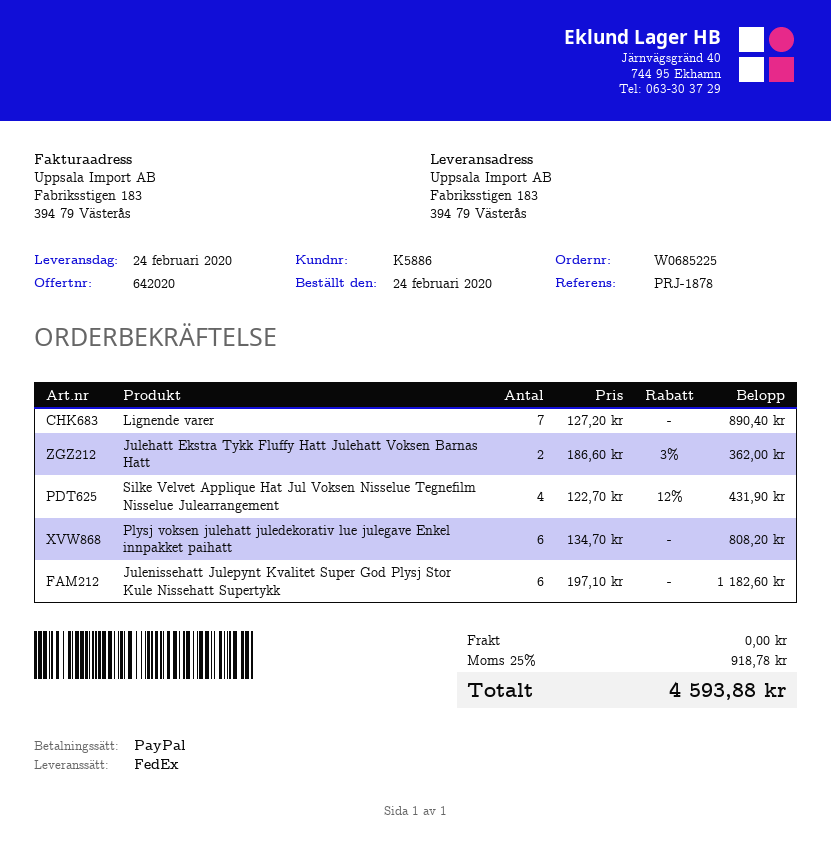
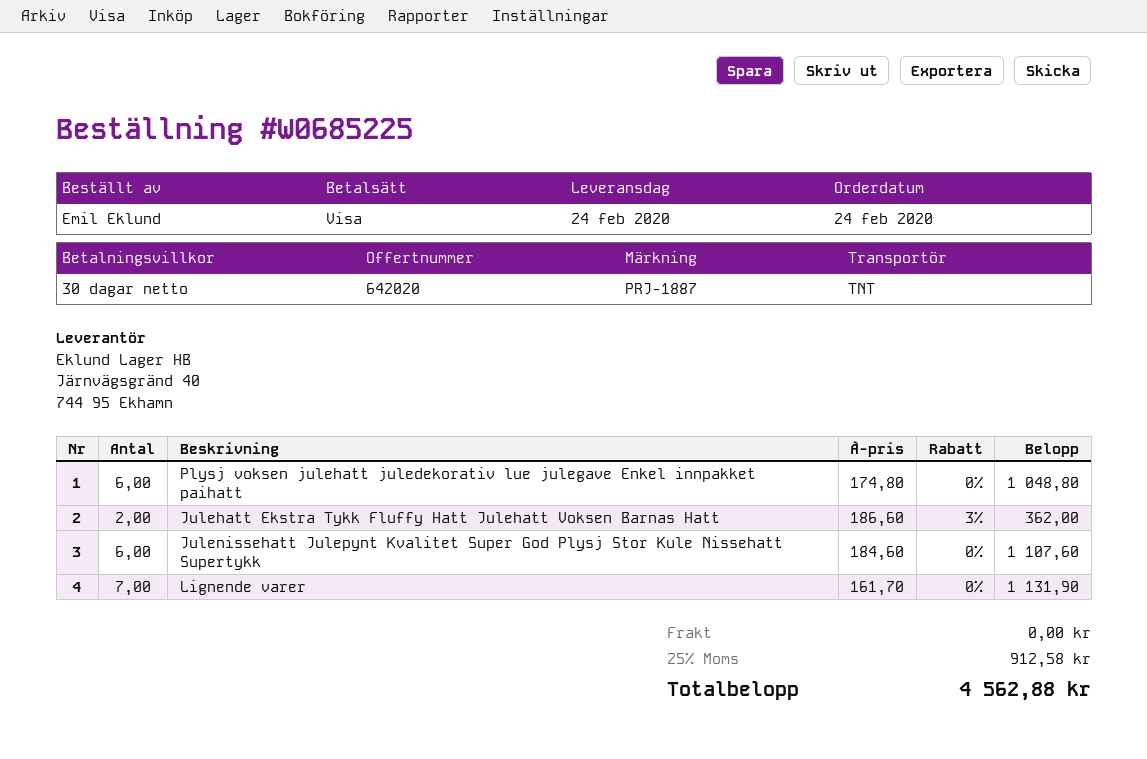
reference: PRJ-1878 -> PRJ-1887
payment method: PayPal -> Visa
shipping method: FedEx -> TNT
Lignende varer: 7 x 127.20 = 890.40 -> 7 x 161.70 = 1131.90
Silke Velvet Applique Hat Jul Voksen Nisselue Tegnefilm Nisselue Julearrangement: 4 x 122.70 - 12% = 431.90 -> none
Plysj voksen julehatt juledekorativ lue julegave Enkel innpakket paihatt: 6 x 134.70 = 808.20 -> 6 x 174.80 = 1048.80
Julenissehatt Julepynt Kvalitet Super God Plysj Stor Kule Nissehatt Supertykk: 6 x 197.10 = 1182.60 -> 6 x 184.60 = 1107.60
tax: 25% = 918.78 -> 25% = 912.58
total: 4593.88 -> 4562.88

